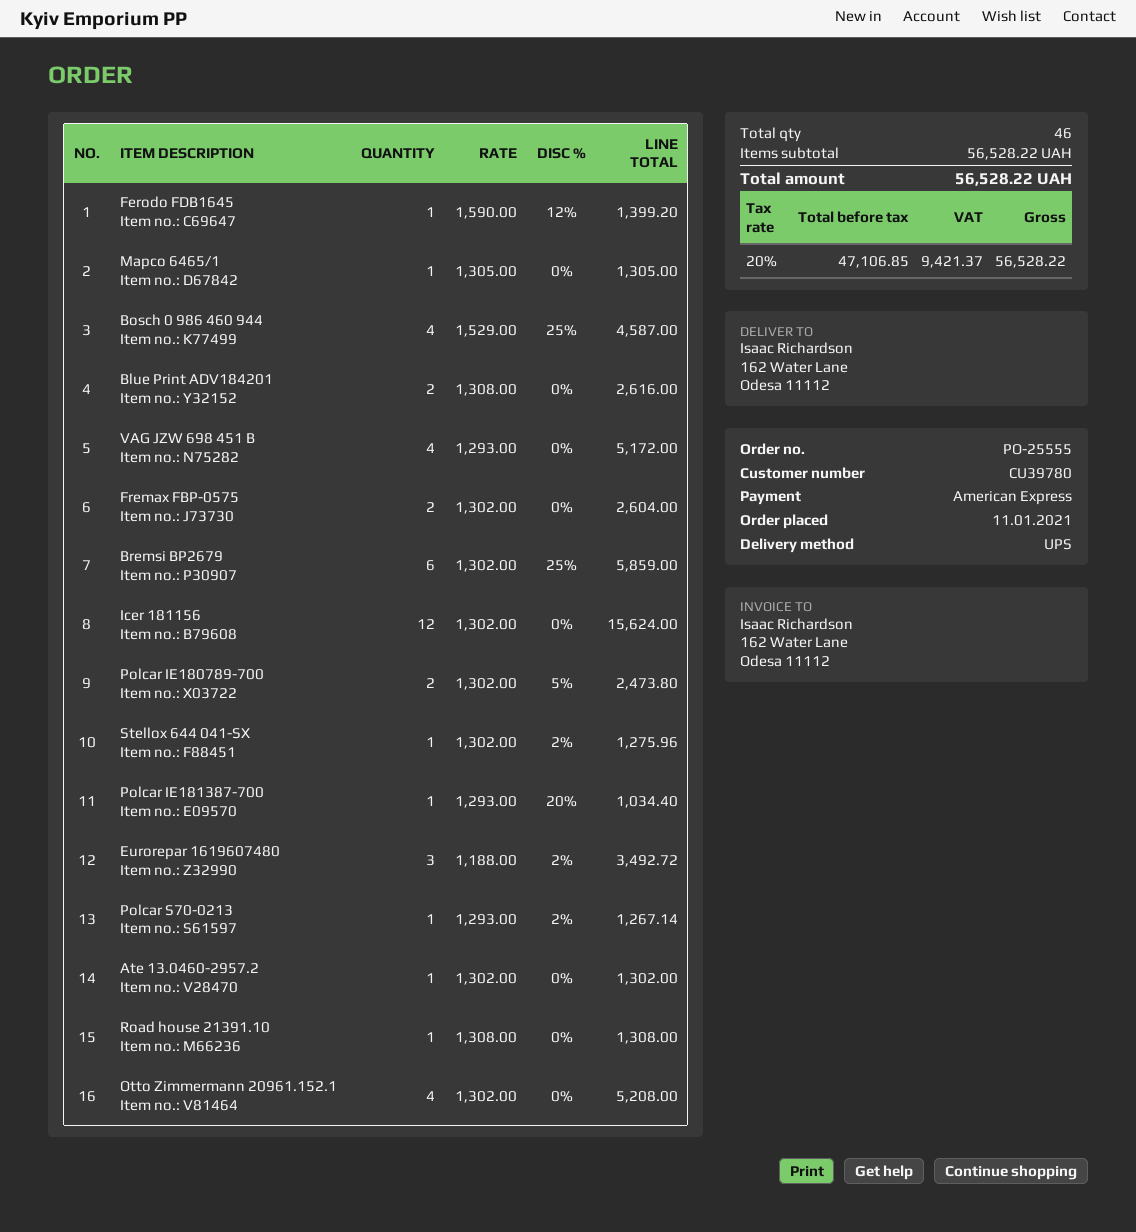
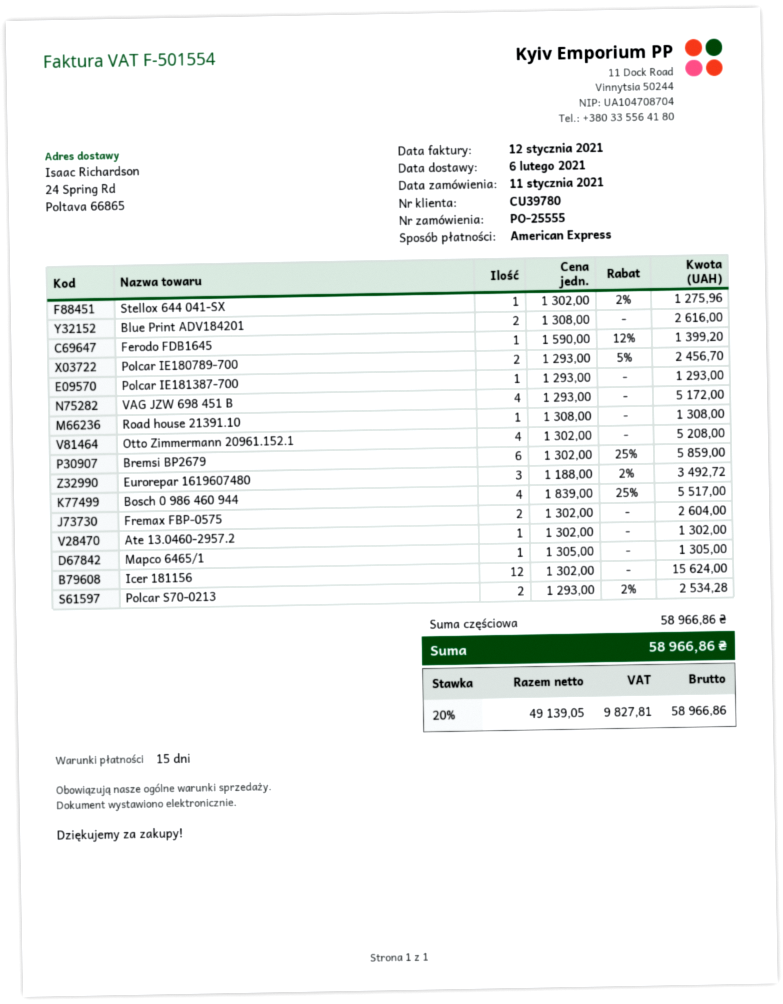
ship to: 162 Water Lane, Odesa 11112 -> 24 Spring Rd, Poltava 66865
Bosch 0 986 460 944: 4 x 1529.00 - 25% = 4587.00 -> 4 x 1839.00 - 25% = 5517.00
Polcar IE180789-700: 2 x 1302.00 - 5% = 2473.80 -> 2 x 1293.00 - 5% = 2456.70
Polcar IE181387-700: 1 x 1293.00 - 20% = 1034.40 -> 1 x 1293.00 = 1293.00
Polcar S70-0213: 1 x 1293.00 - 2% = 1267.14 -> 2 x 1293.00 - 2% = 2534.28
subtotal: 56528.22 -> 58966.86
net: 47106.85 -> 49139.05
tax: 20% = 9421.37 -> 20% = 9827.81
total: 56528.22 -> 58966.86

